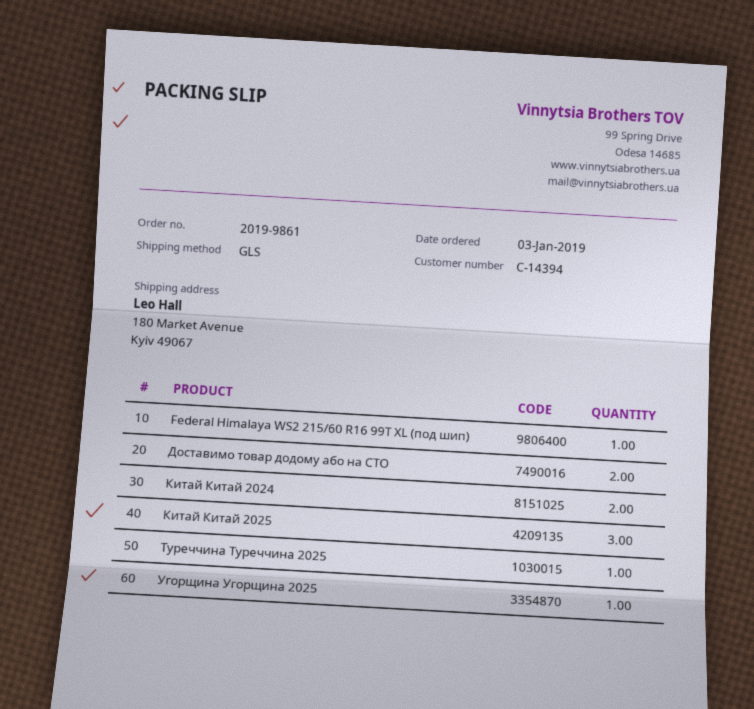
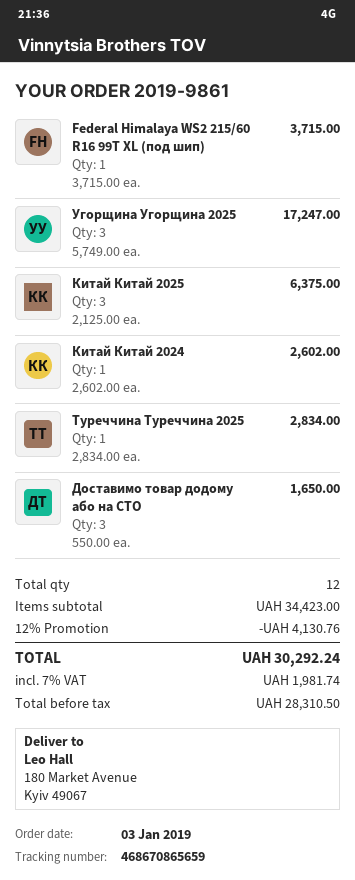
Доставимо товар додому або на СТО: 2 -> 3
Китай Китай 2024: 2 -> 1
Угорщина Угорщина 2025: 1 -> 3

